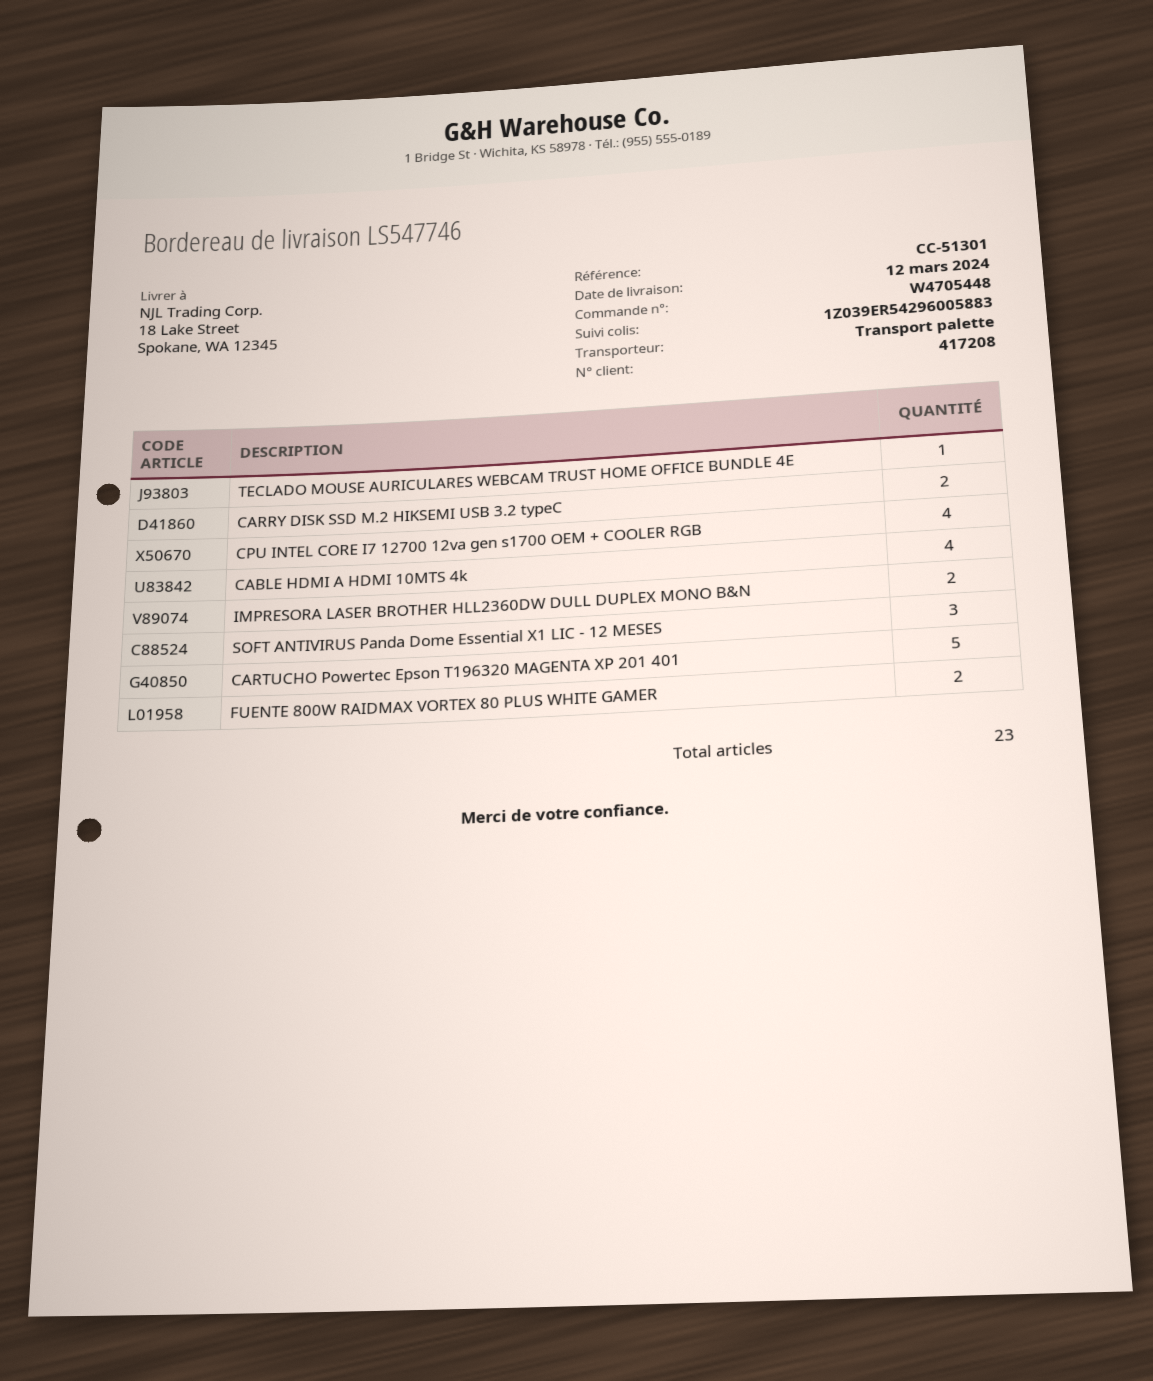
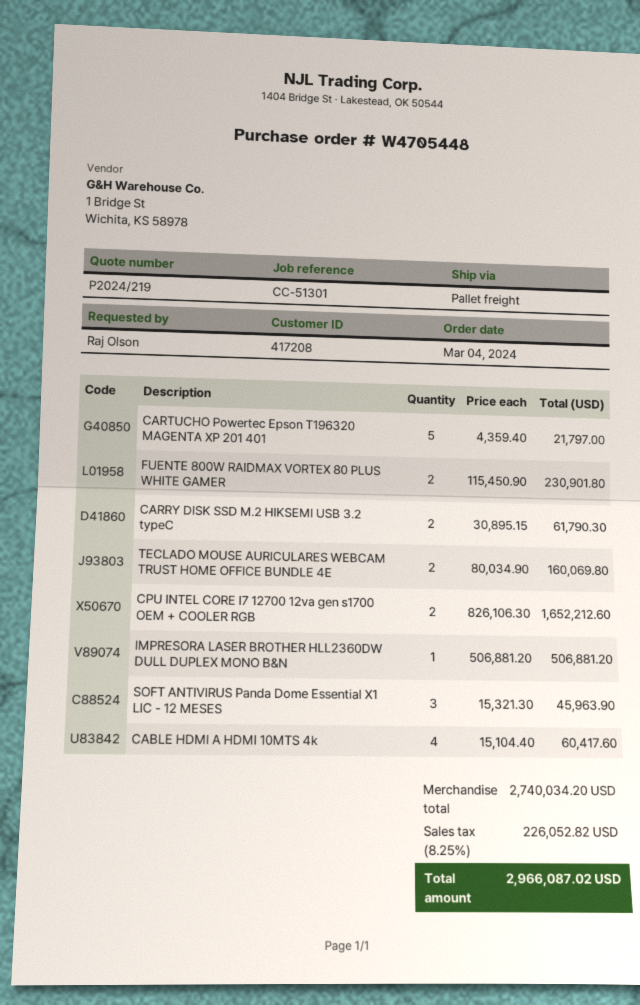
TECLADO MOUSE AURICULARES WEBCAM TRUST HOME OFFICE BUNDLE 4E: 1 -> 2
CPU INTEL CORE I7 12700 12va gen s1700 OEM + COOLER RGB: 4 -> 2
IMPRESORA LASER BROTHER HLL2360DW DULL DUPLEX MONO B&N: 2 -> 1

